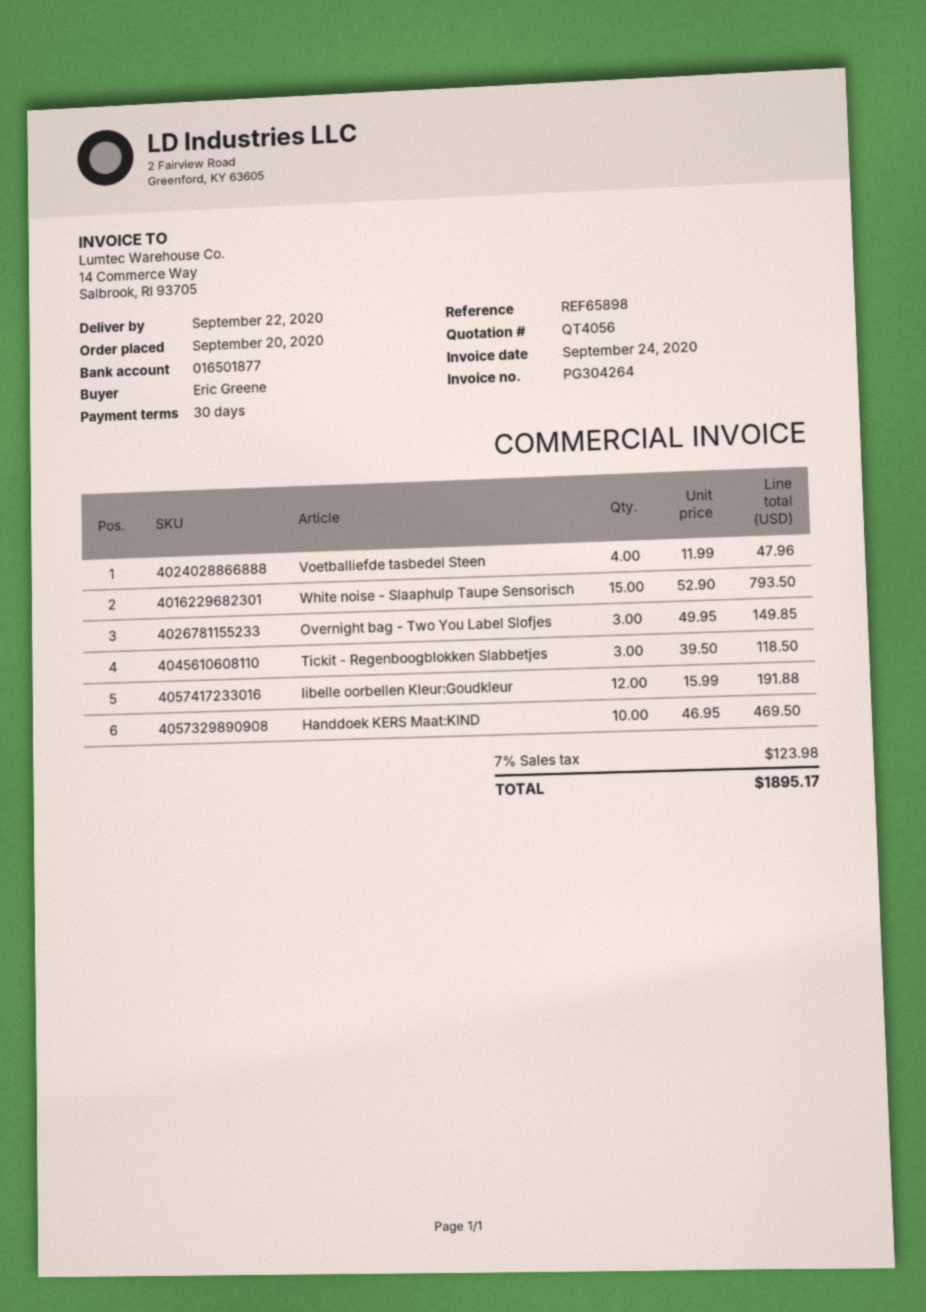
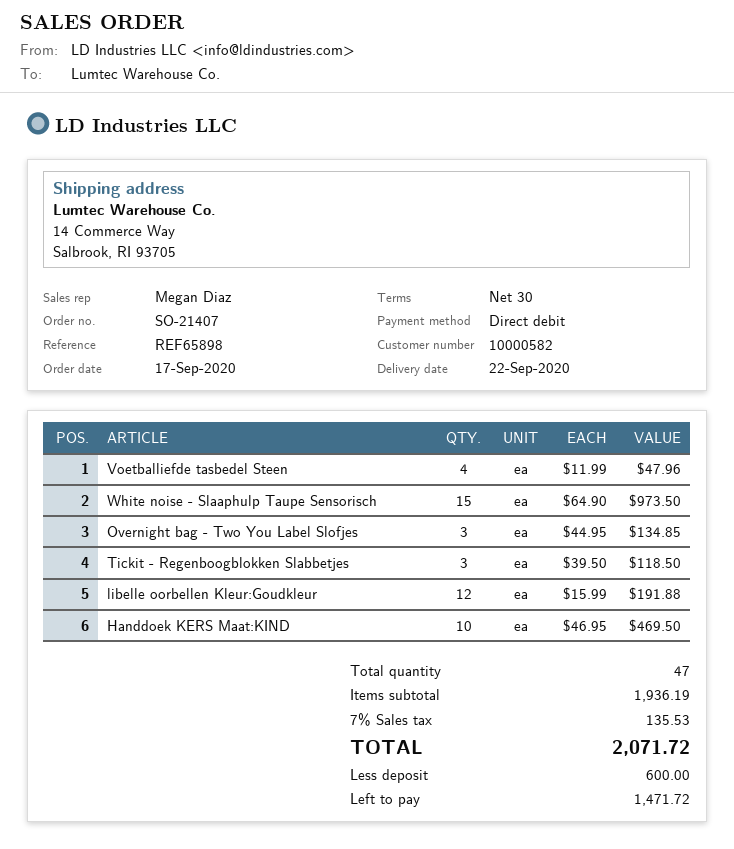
order date: 2020-09-20 -> 2020-09-17
White noise - Slaaphulp Taupe Sensorisch: 15 x 52.90 = 793.50 -> 15 x 64.90 = 973.50
Overnight bag - Two You Label Slofjes: 3 x 49.95 = 149.85 -> 3 x 44.95 = 134.85
tax: 7% = 123.98 -> 7% = 135.53
total: 1895.17 -> 2071.72

